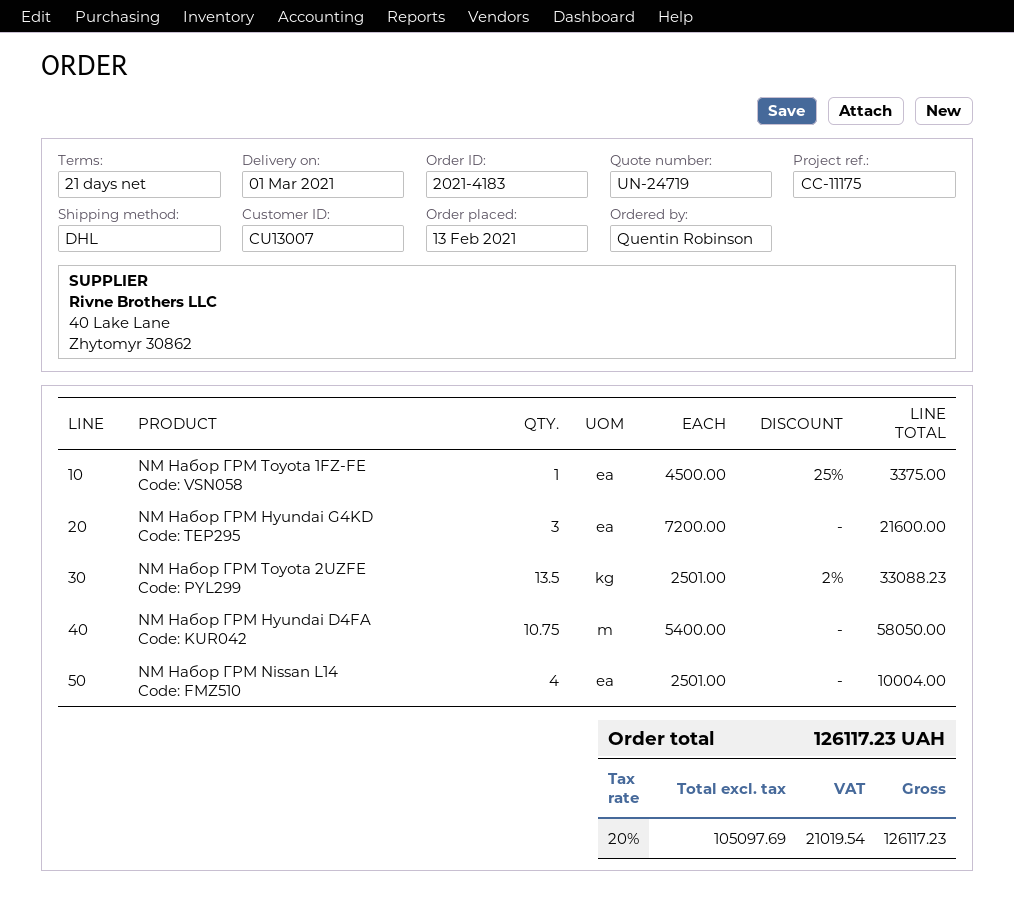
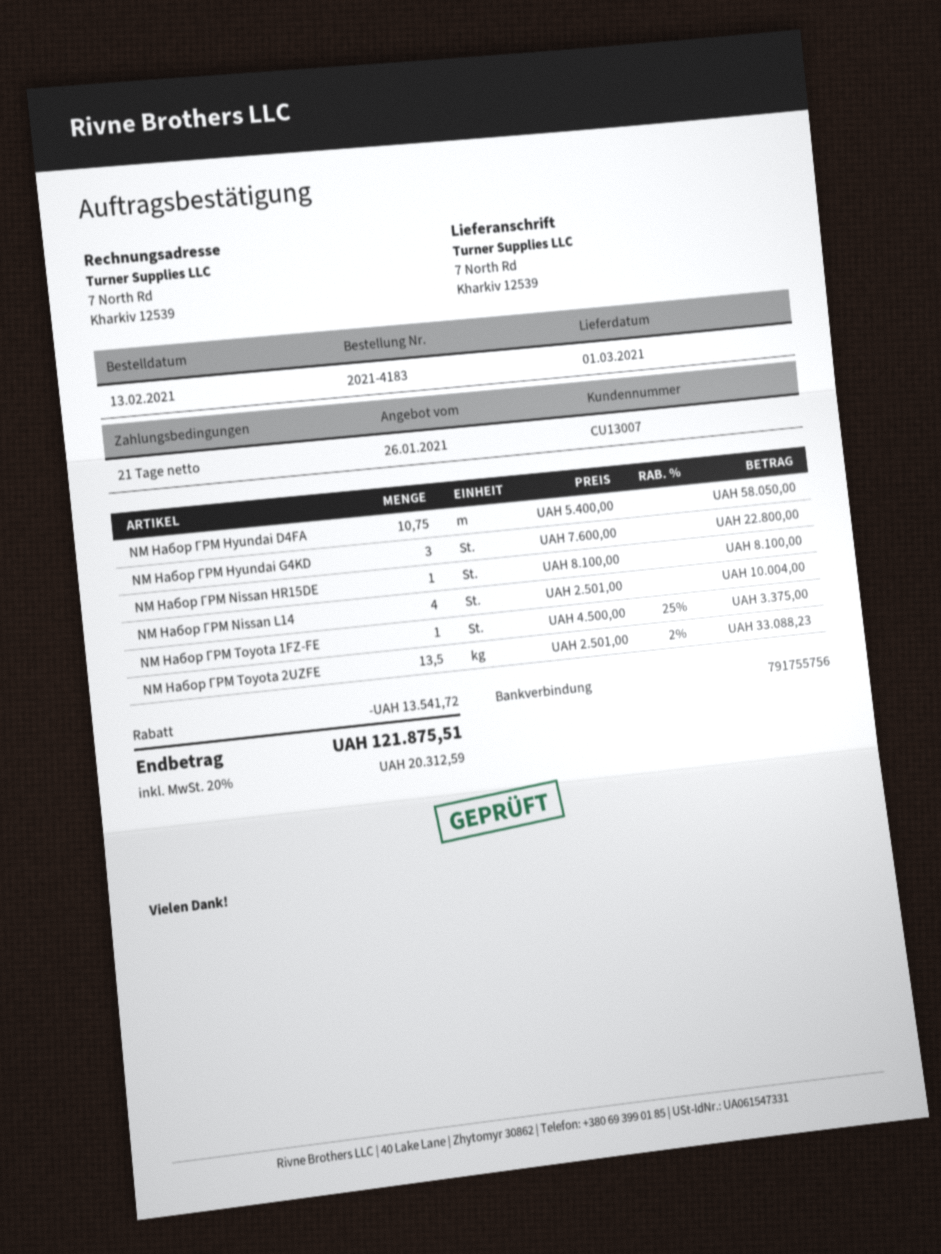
NM Набор ГРМ Hyundai G4KD: 3 x 7200.00 = 21600.00 -> 3 x 7600.00 = 22800.00
NM Набор ГРМ Nissan HR15DE: none -> 1 x 8100.00 = 8100.00
discount: none -> 13541.72
tax: 20% = 21019.54 -> 20% = 20312.59
total: 126117.23 -> 121875.51

